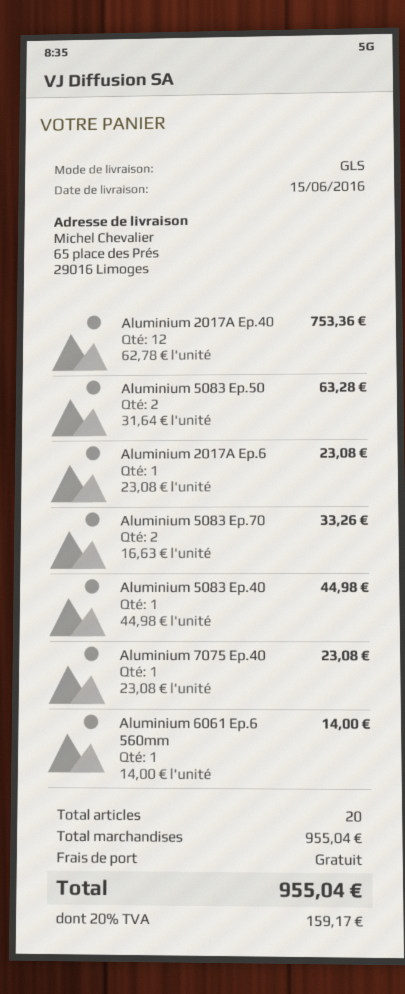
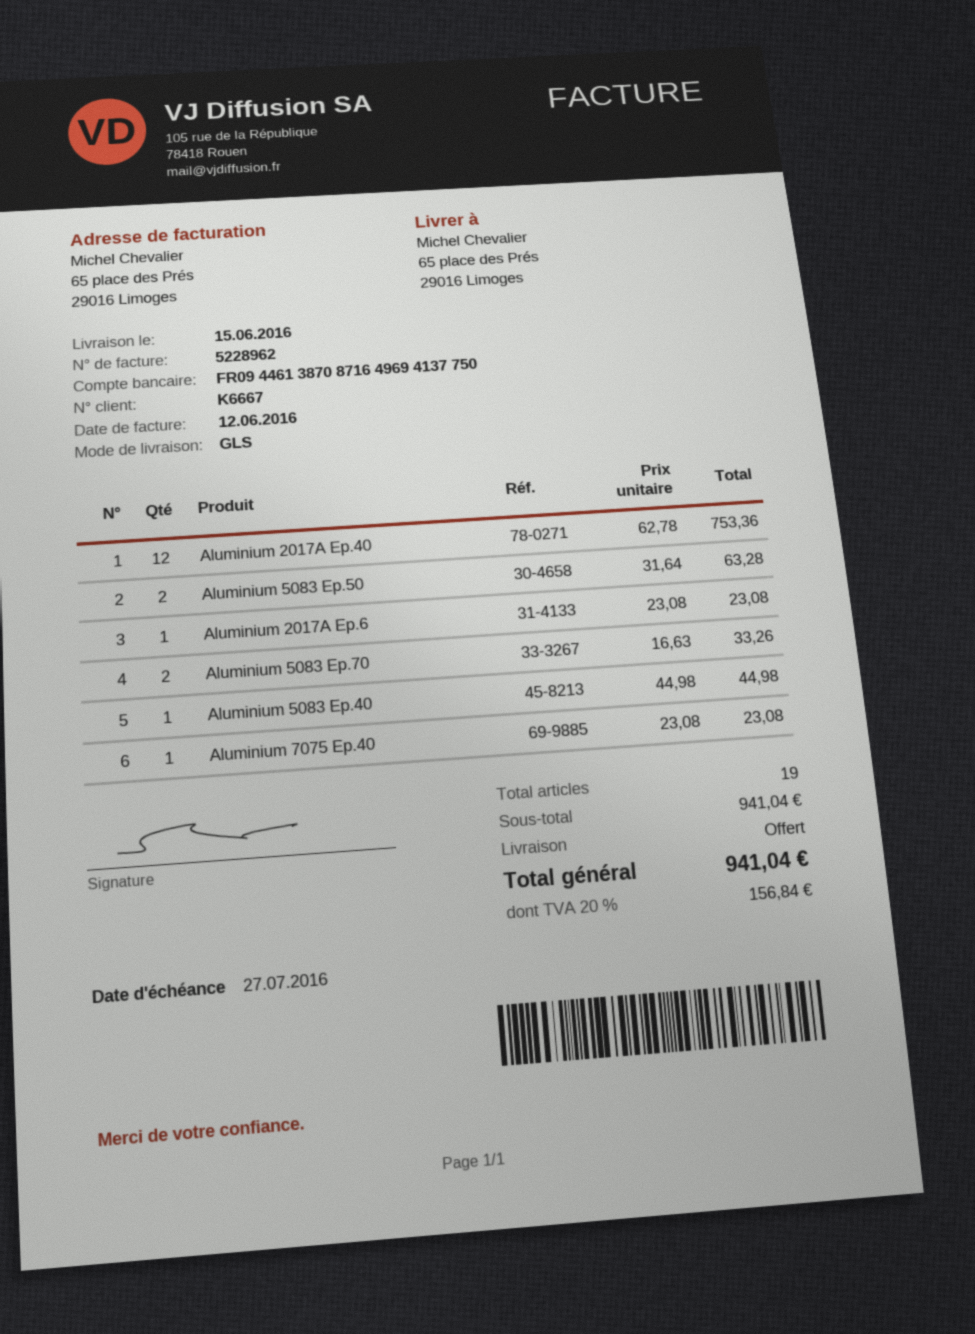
Aluminium 6061 Ep.6 560mm: 1 x 14.00 = 14.00 -> none
total quantity: 20 -> 19
subtotal: 955.04 -> 941.04
tax: 20% = 159.17 -> 20% = 156.84
total: 955.04 -> 941.04

